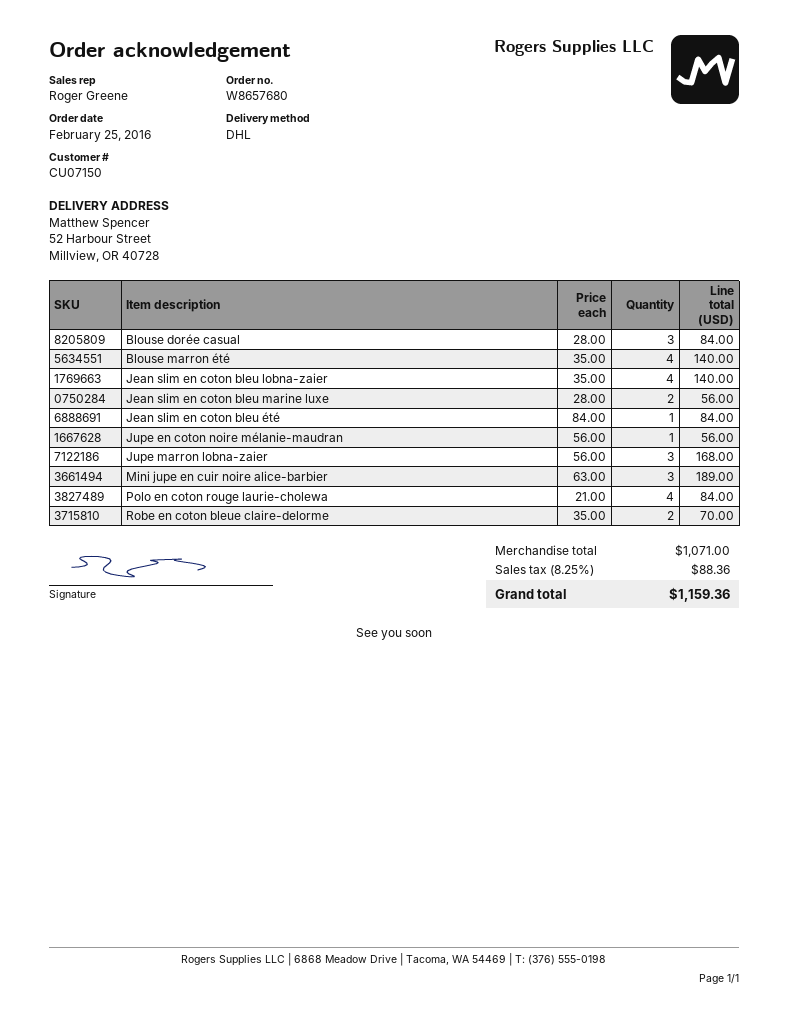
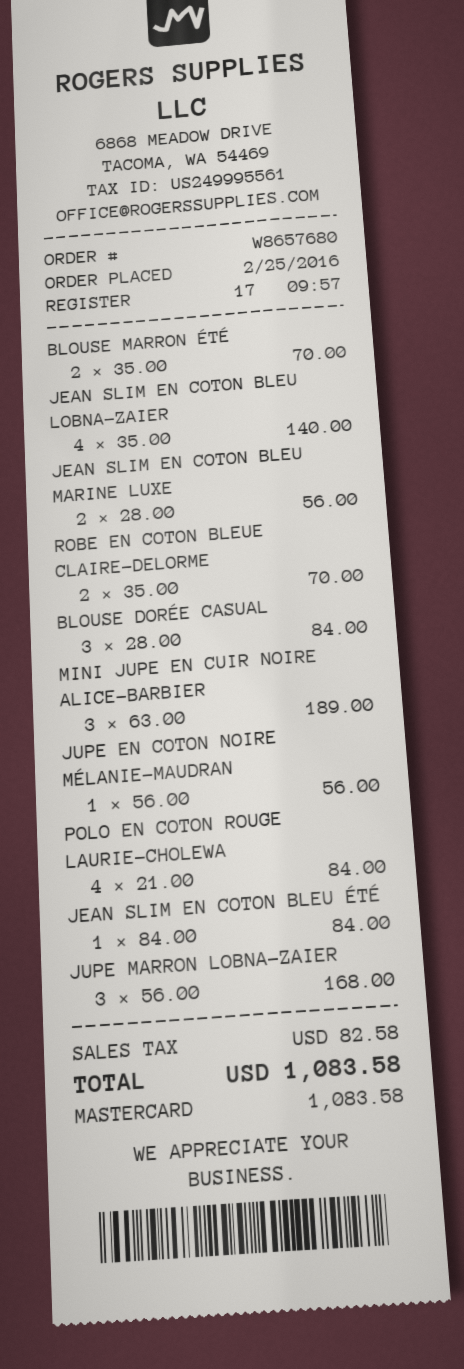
Blouse marron été: 4 x 35.00 = 140.00 -> 2 x 35.00 = 70.00
tax: 88.36 -> 82.58
total: 1159.36 -> 1083.58

